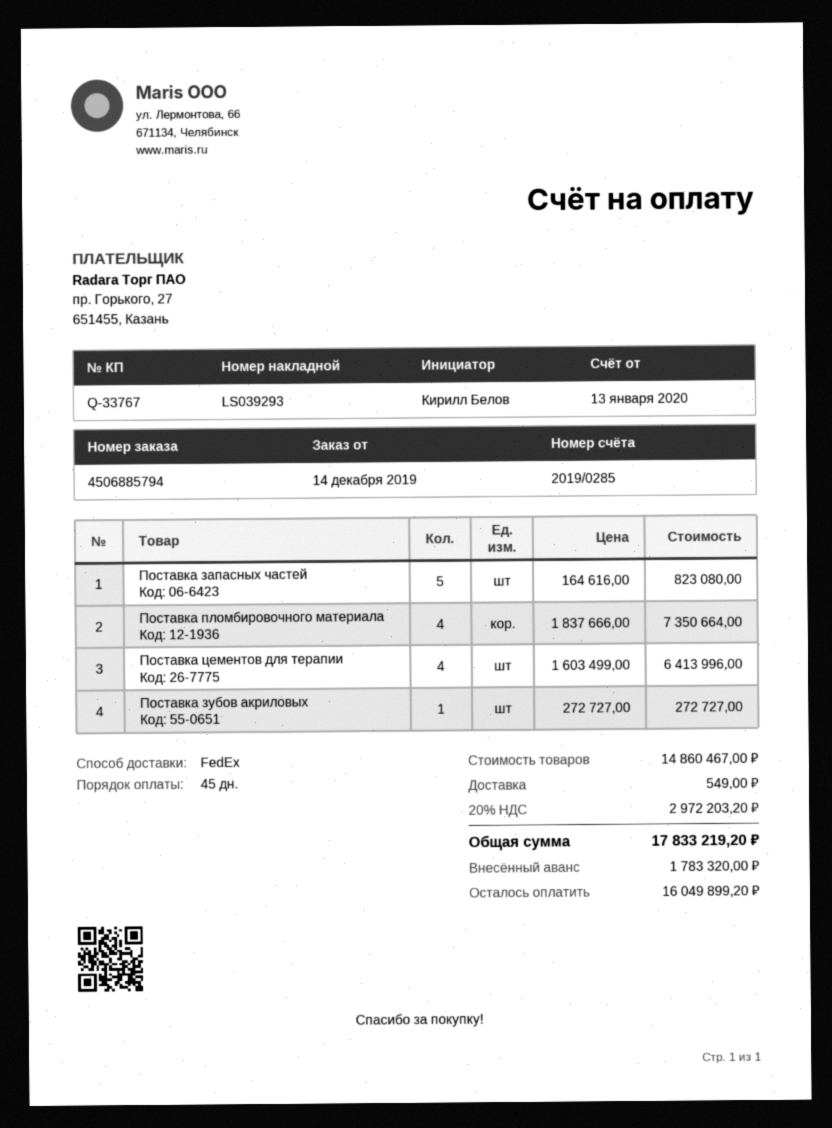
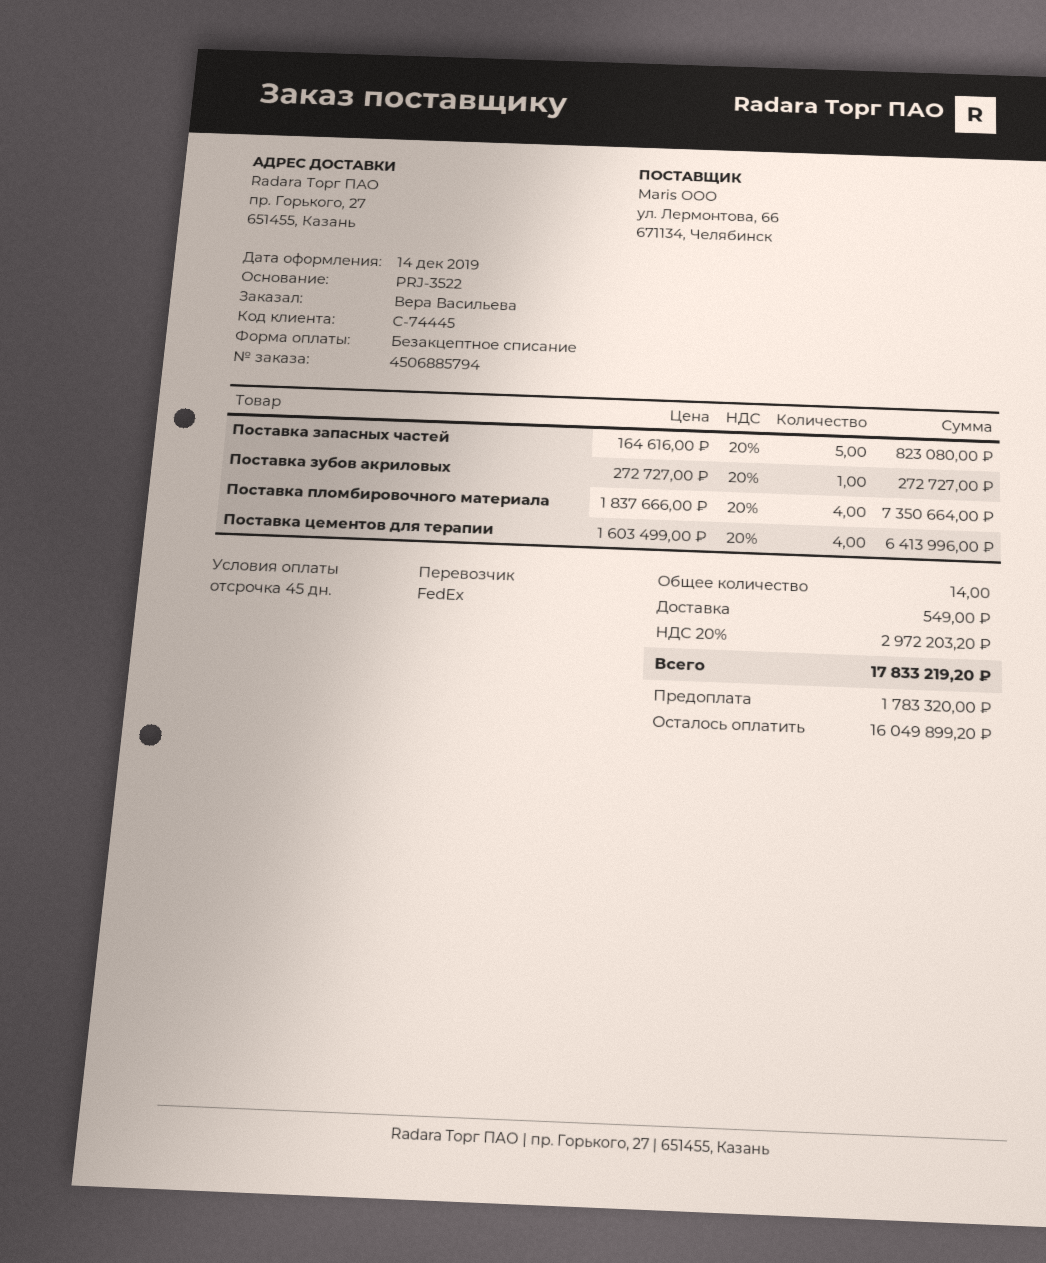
ordered by: Кирилл Белов -> Вера Васильева

